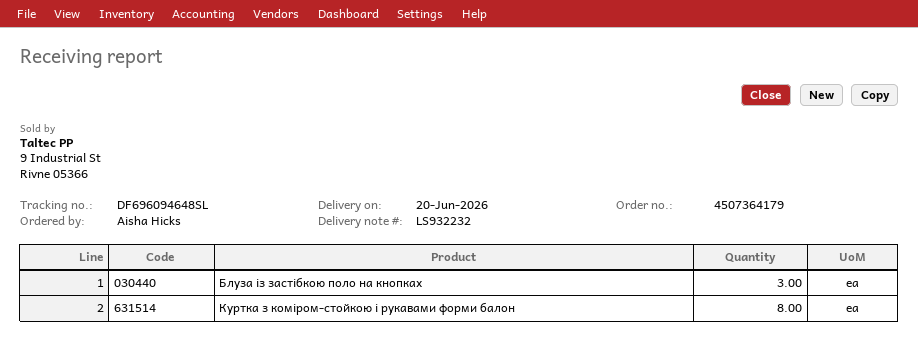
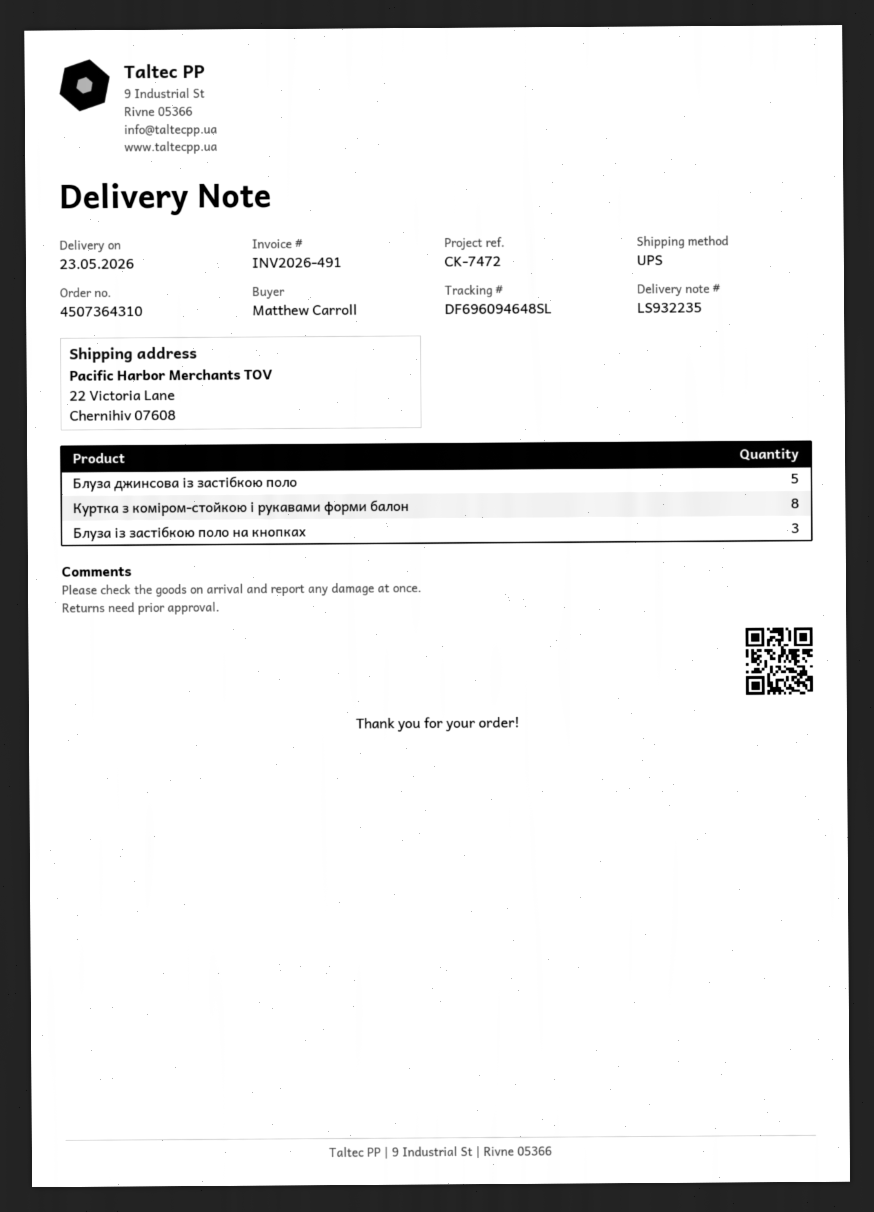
order number: 4507364179 -> 4507364310
delivery note number: LS932232 -> LS932235
delivery date: 2026-06-20 -> 2026-05-23
ordered by: Aisha Hicks -> Matthew Carroll
Блуза джинсова із застібкою поло: none -> 5

